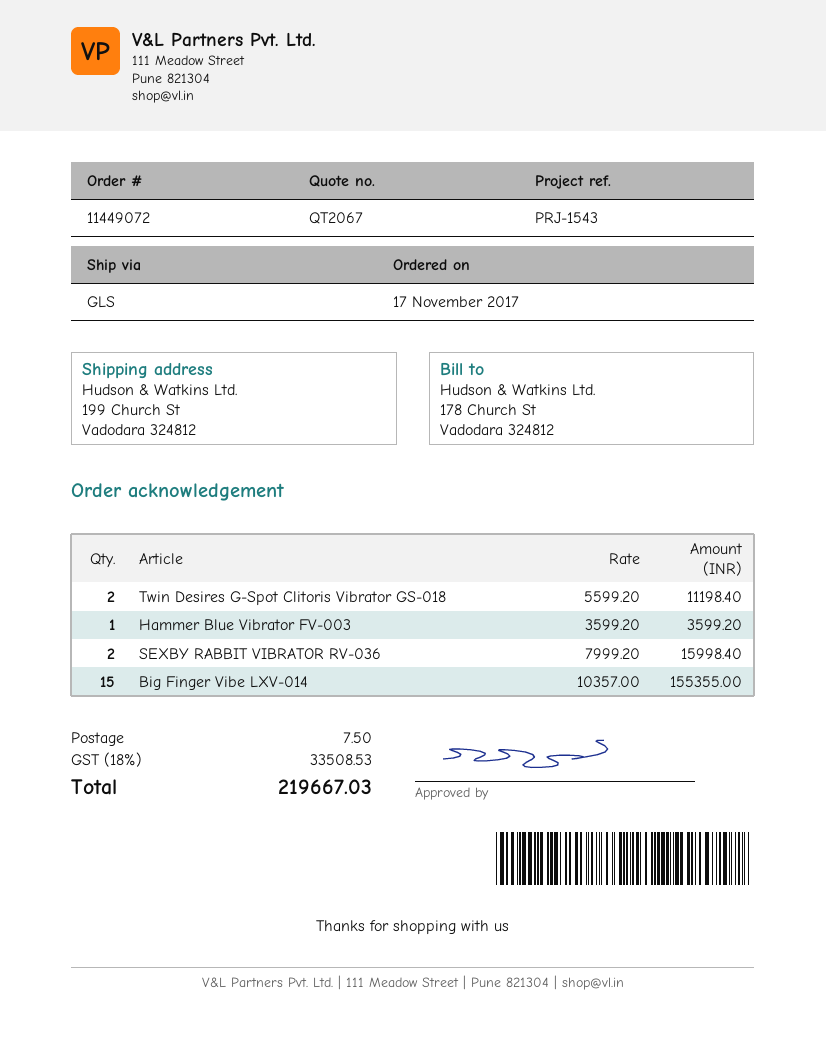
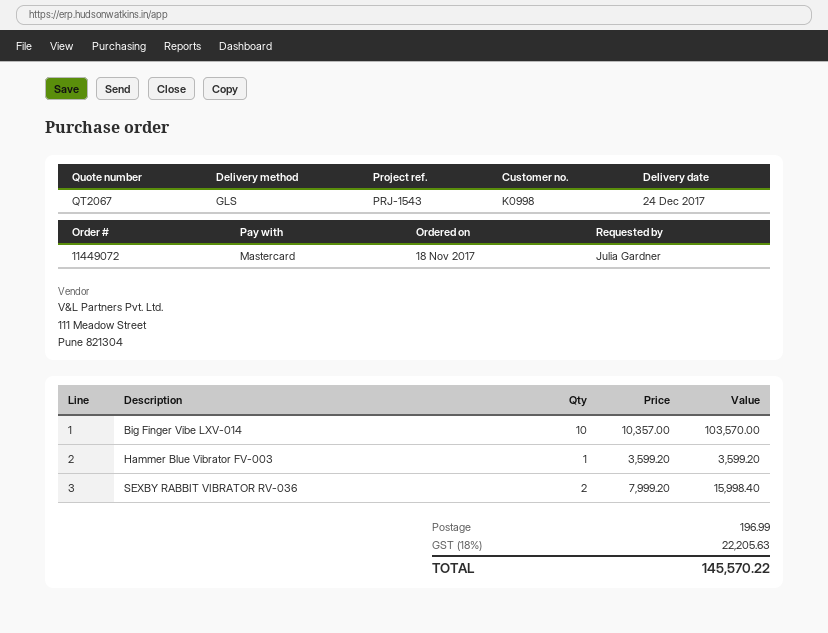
order date: 2017-11-17 -> 2017-11-18
Twin Desires G-Spot Clitoris Vibrator GS-018: 2 x 5599.20 = 11198.40 -> none
Big Finger Vibe LXV-014: 15 x 10357.00 = 155355.00 -> 10 x 10357.00 = 103570.00
shipping: 7.50 -> 196.99
tax: 18% = 33508.53 -> 18% = 22205.63
total: 219667.03 -> 145570.22

